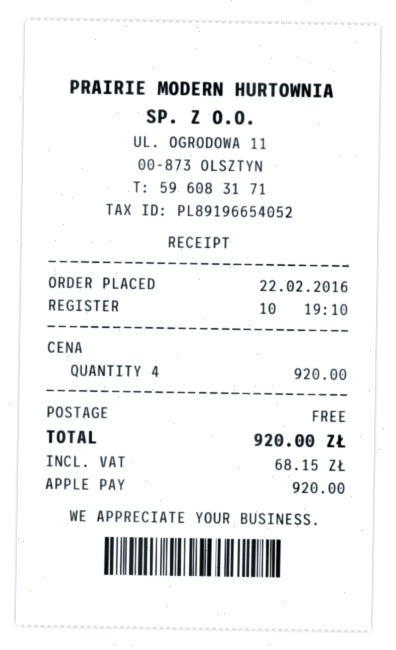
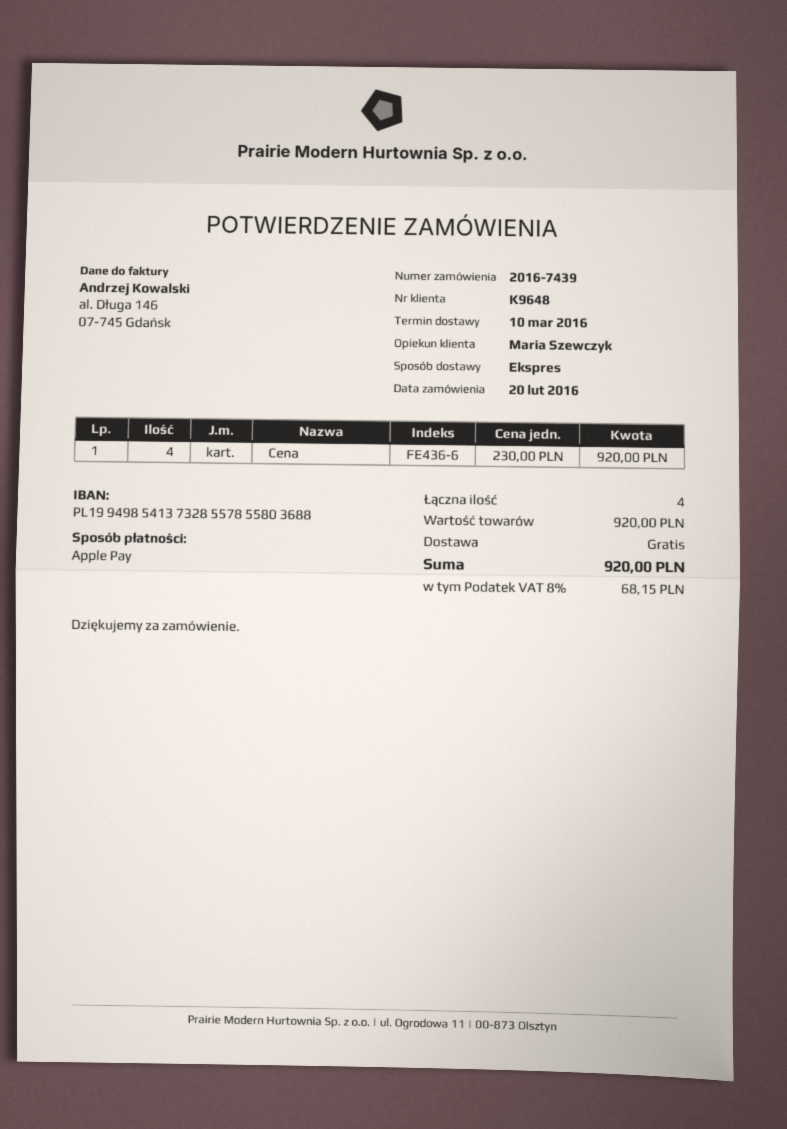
order date: 2016-02-22 -> 2016-02-20

